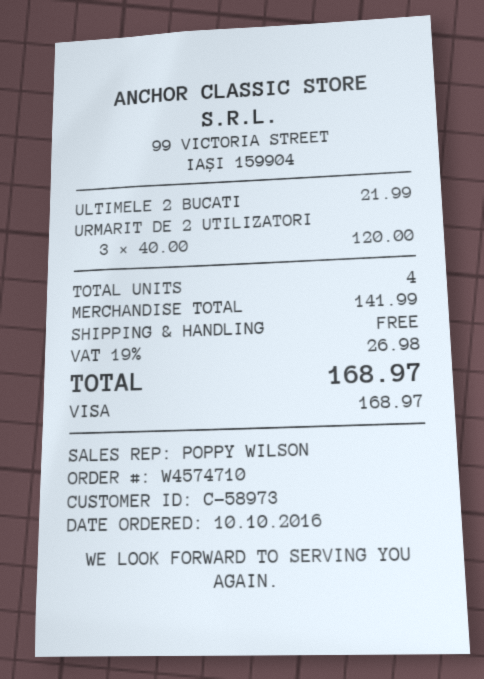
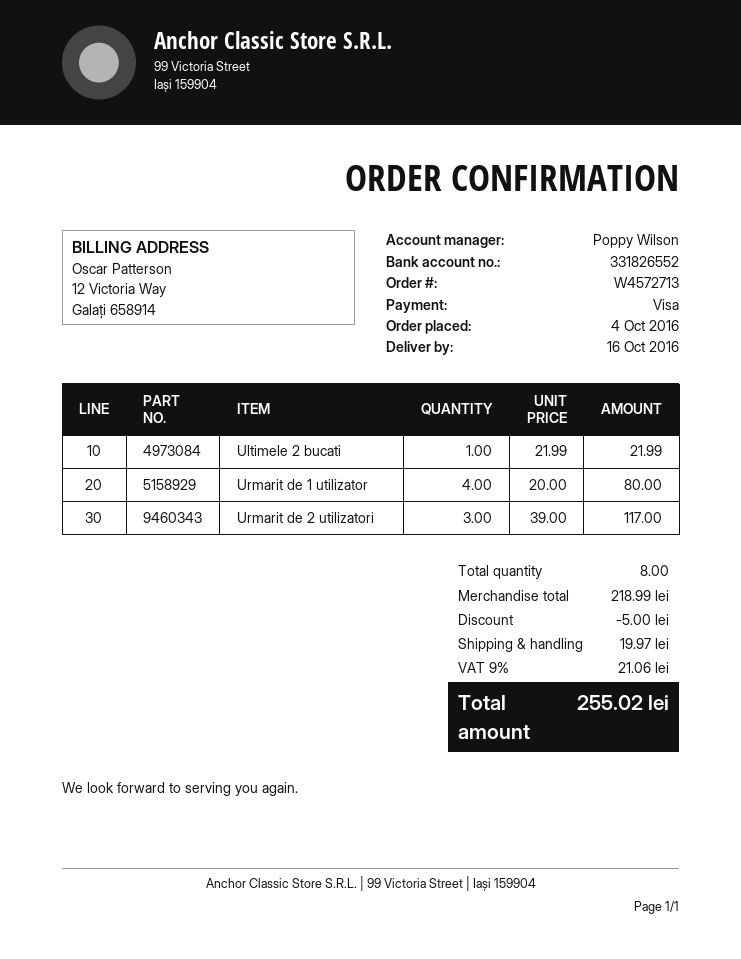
order number: W4574710 -> W4572713
order date: 2016-10-10 -> 2016-10-04
URMARIT DE 2 UTILIZATORI: 3 x 40.00 = 120.00 -> 3 x 39.00 = 117.00
Urmarit de 1 utilizator: none -> 4 x 20.00 = 80.00
total quantity: 4 -> 8
subtotal: 141.99 -> 218.99
discount: none -> 5.00
shipping: 0.00 -> 19.97
tax: 19% = 26.98 -> 9% = 21.06
total: 168.97 -> 255.02

